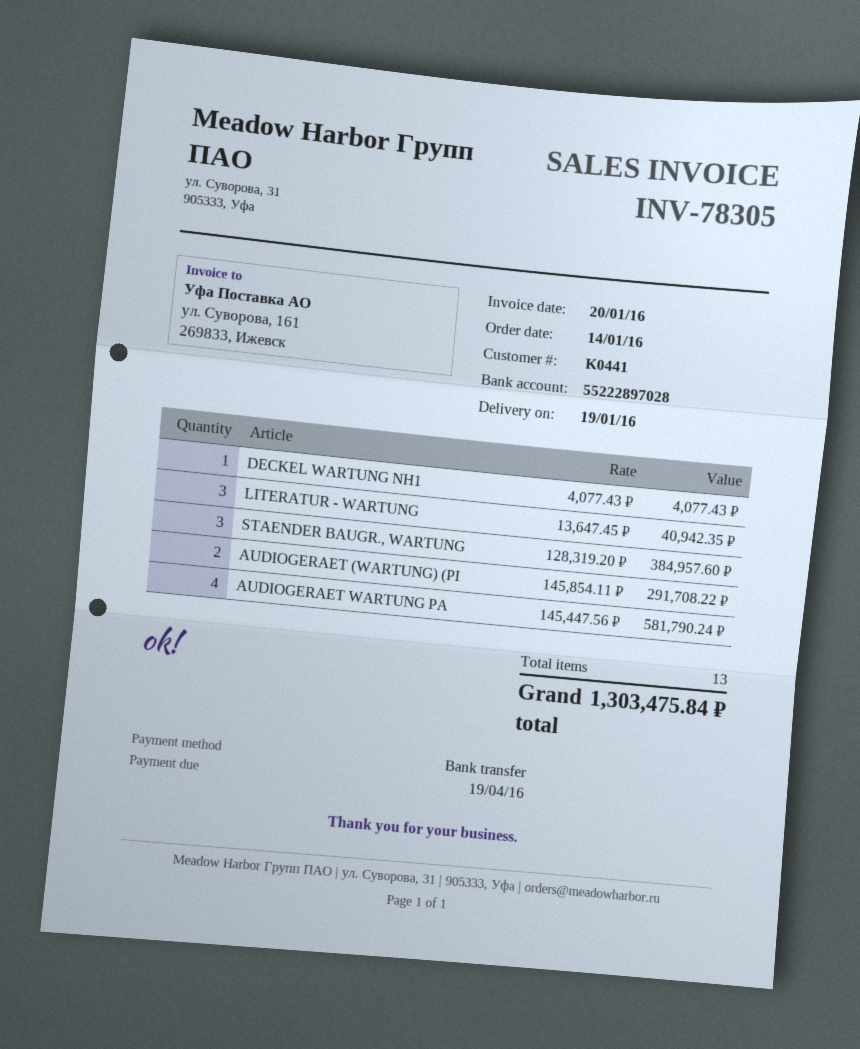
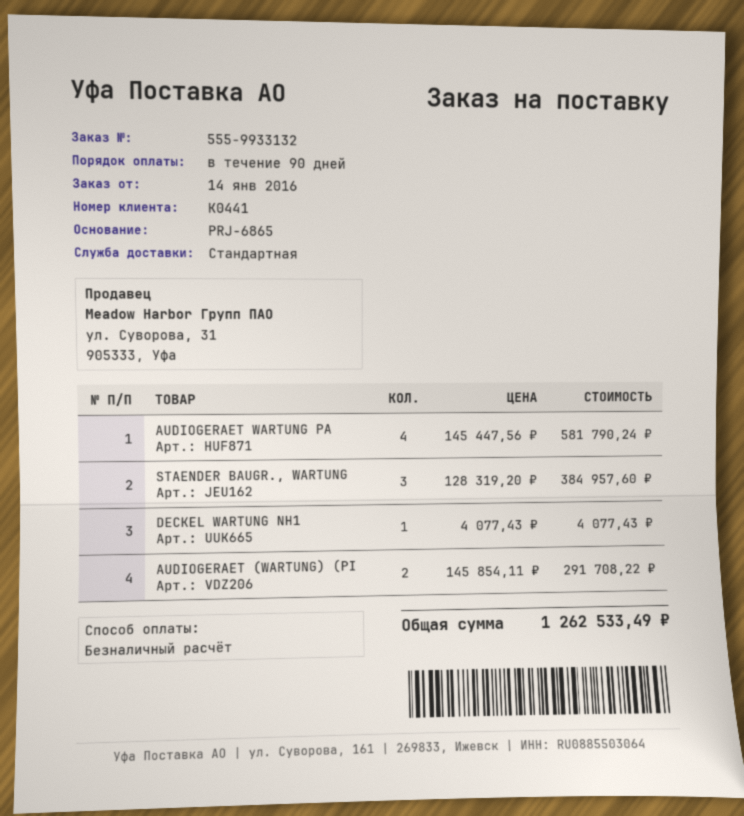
LITERATUR - WARTUNG: 3 x 13647.45 = 40942.35 -> none
total: 1303475.84 -> 1262533.49

